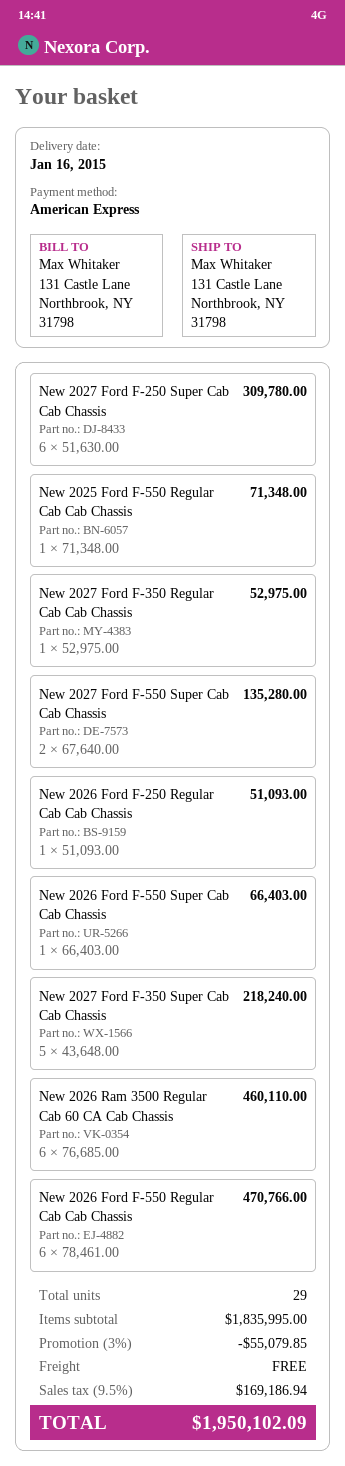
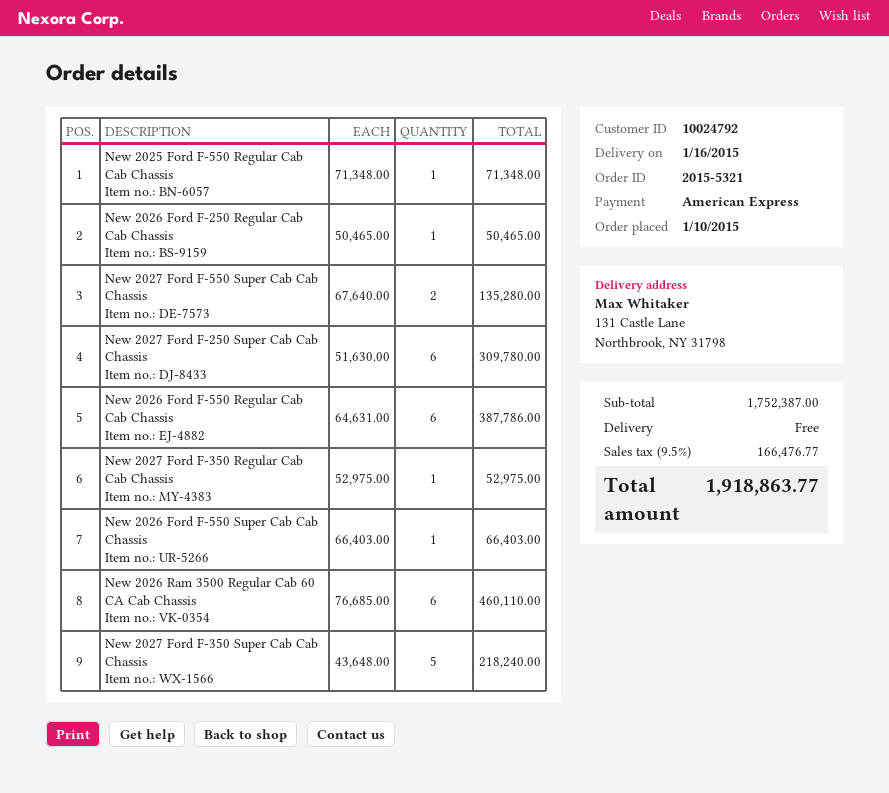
New 2026 Ford F-250 Regular Cab Cab Chassis: 1 x 51093.00 = 51093.00 -> 1 x 50465.00 = 50465.00
New 2026 Ford F-550 Regular Cab Cab Chassis: 6 x 78461.00 = 470766.00 -> 6 x 64631.00 = 387786.00
subtotal: 1835995.00 -> 1752387.00
discount: 3% = 55079.85 -> none
tax: 9.5% = 169186.94 -> 9.5% = 166476.77
total: 1950102.09 -> 1918863.77

